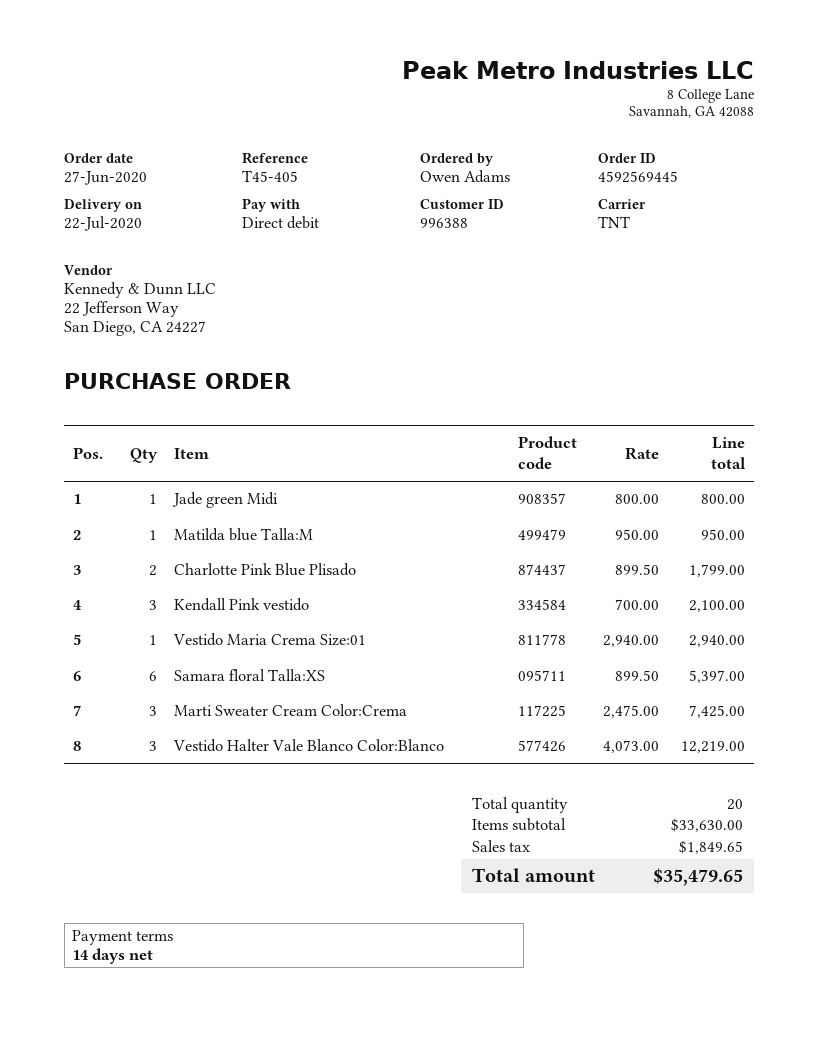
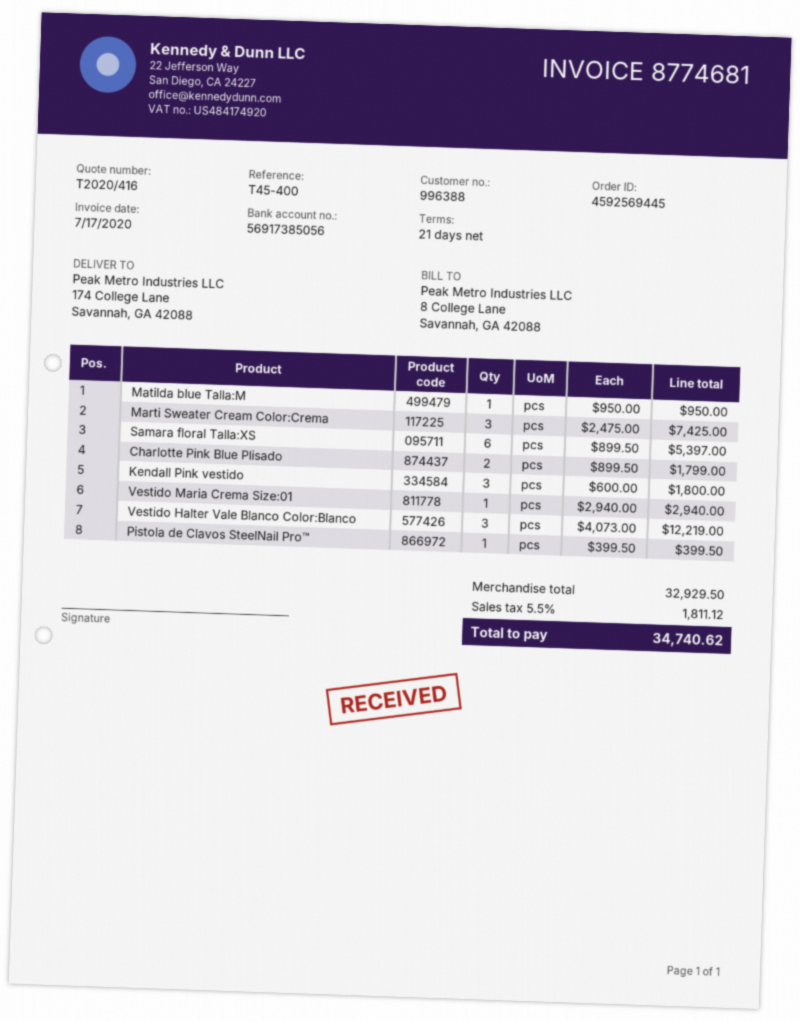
payment terms: 14 days -> 21 days
reference: T45-405 -> T45-400
Jade green Midi: 1 x 800.00 = 800.00 -> none
Kendall Pink vestido: 3 x 700.00 = 2100.00 -> 3 x 600.00 = 1800.00
Pistola de Clavos SteelNail Pro™: none -> 1 x 399.50 = 399.50
subtotal: 33630.00 -> 32929.50
tax: 1849.65 -> 1811.12
total: 35479.65 -> 34740.62

